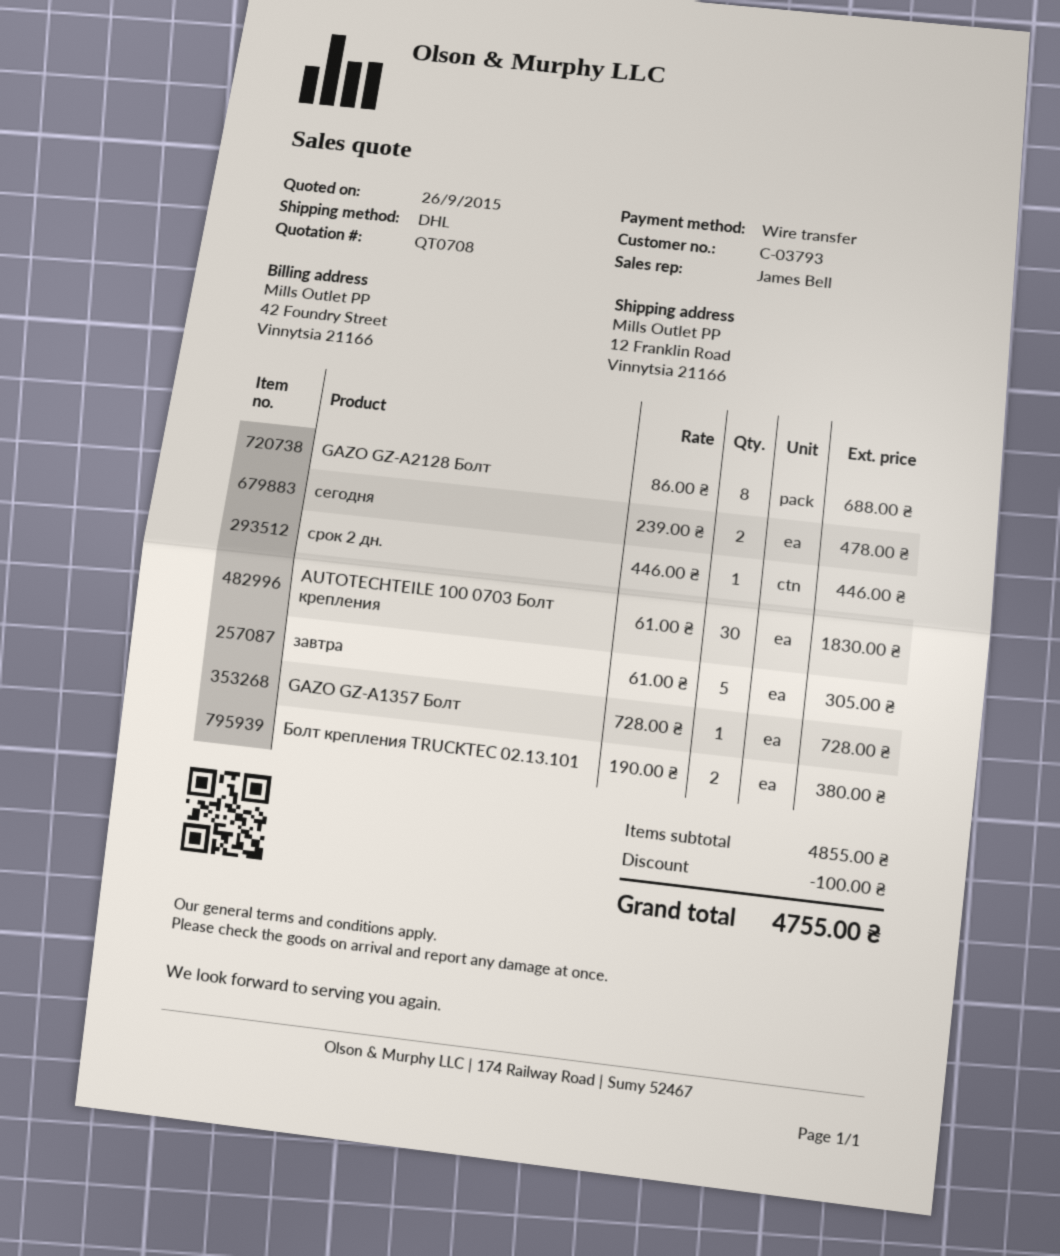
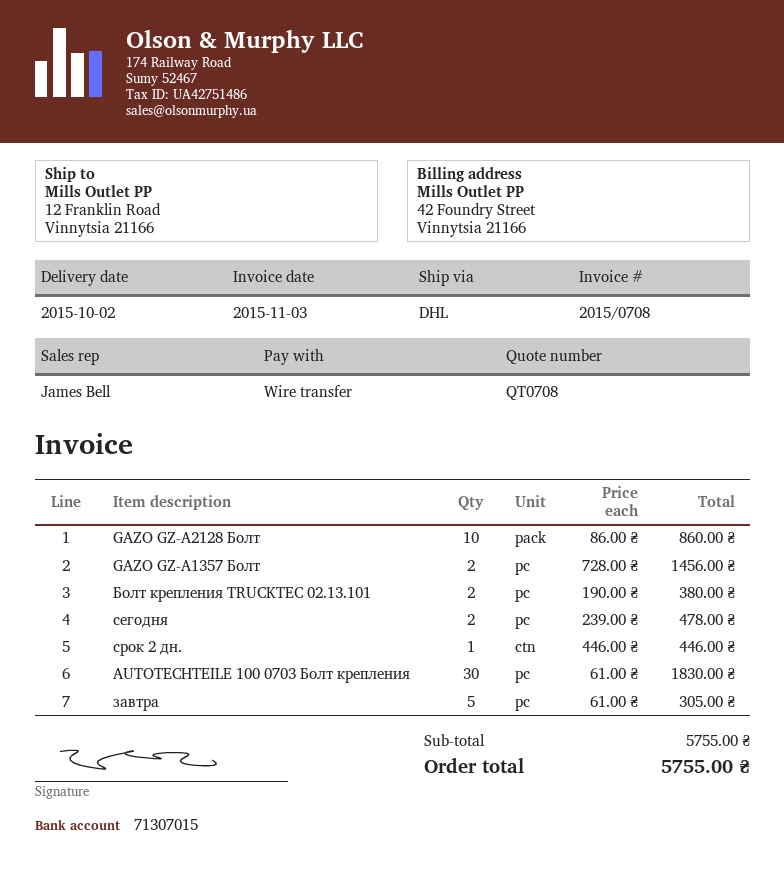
GAZO GZ-A2128 Болт: 8 x 86.00 = 688.00 -> 10 x 86.00 = 860.00
GAZO GZ-A1357 Болт: 1 x 728.00 = 728.00 -> 2 x 728.00 = 1456.00
subtotal: 4855.00 -> 5755.00
discount: 100.00 -> none
total: 4755.00 -> 5755.00

